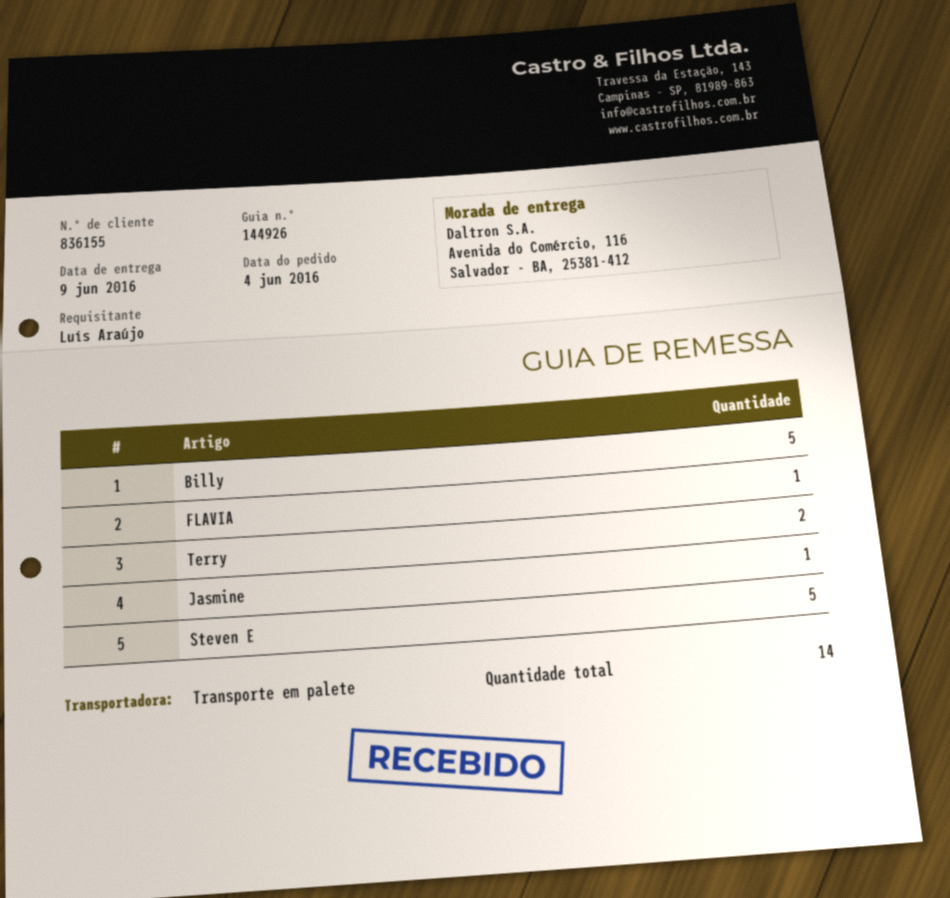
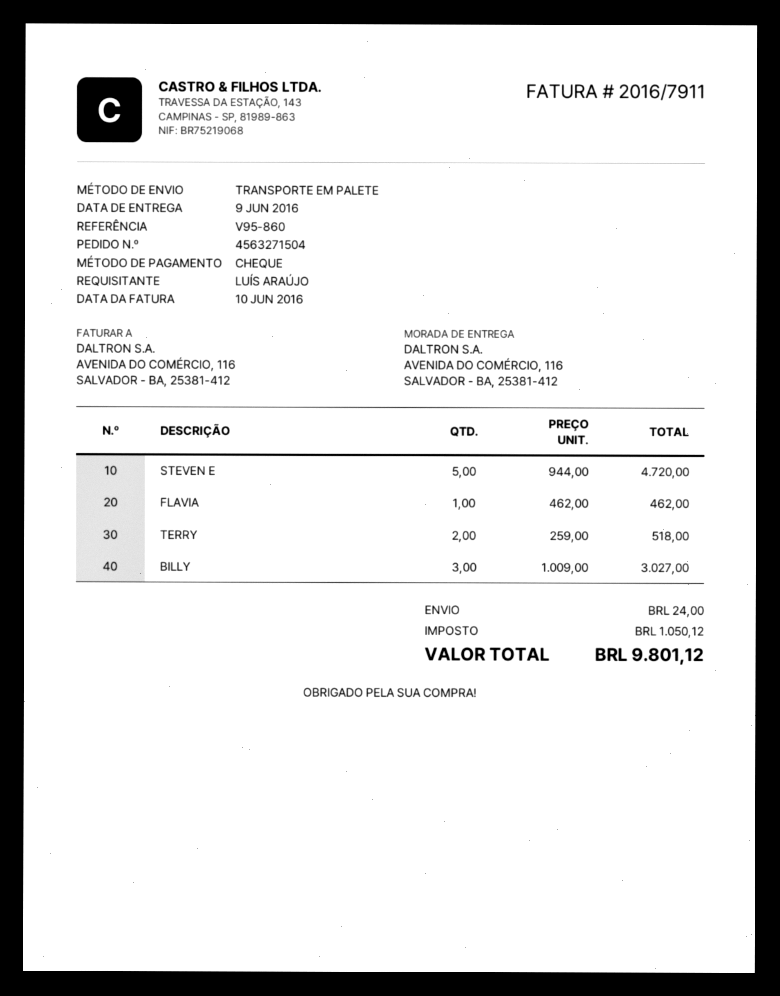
Billy: 5 -> 3
Jasmine: 1 -> none

